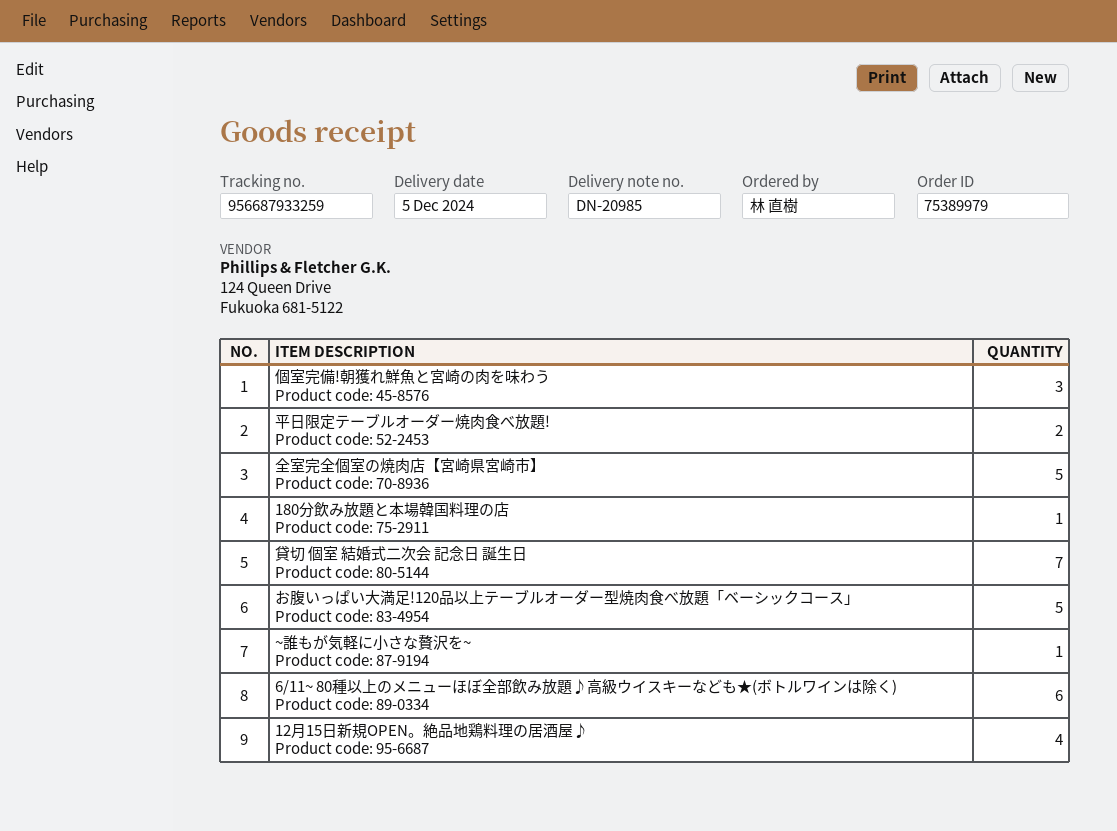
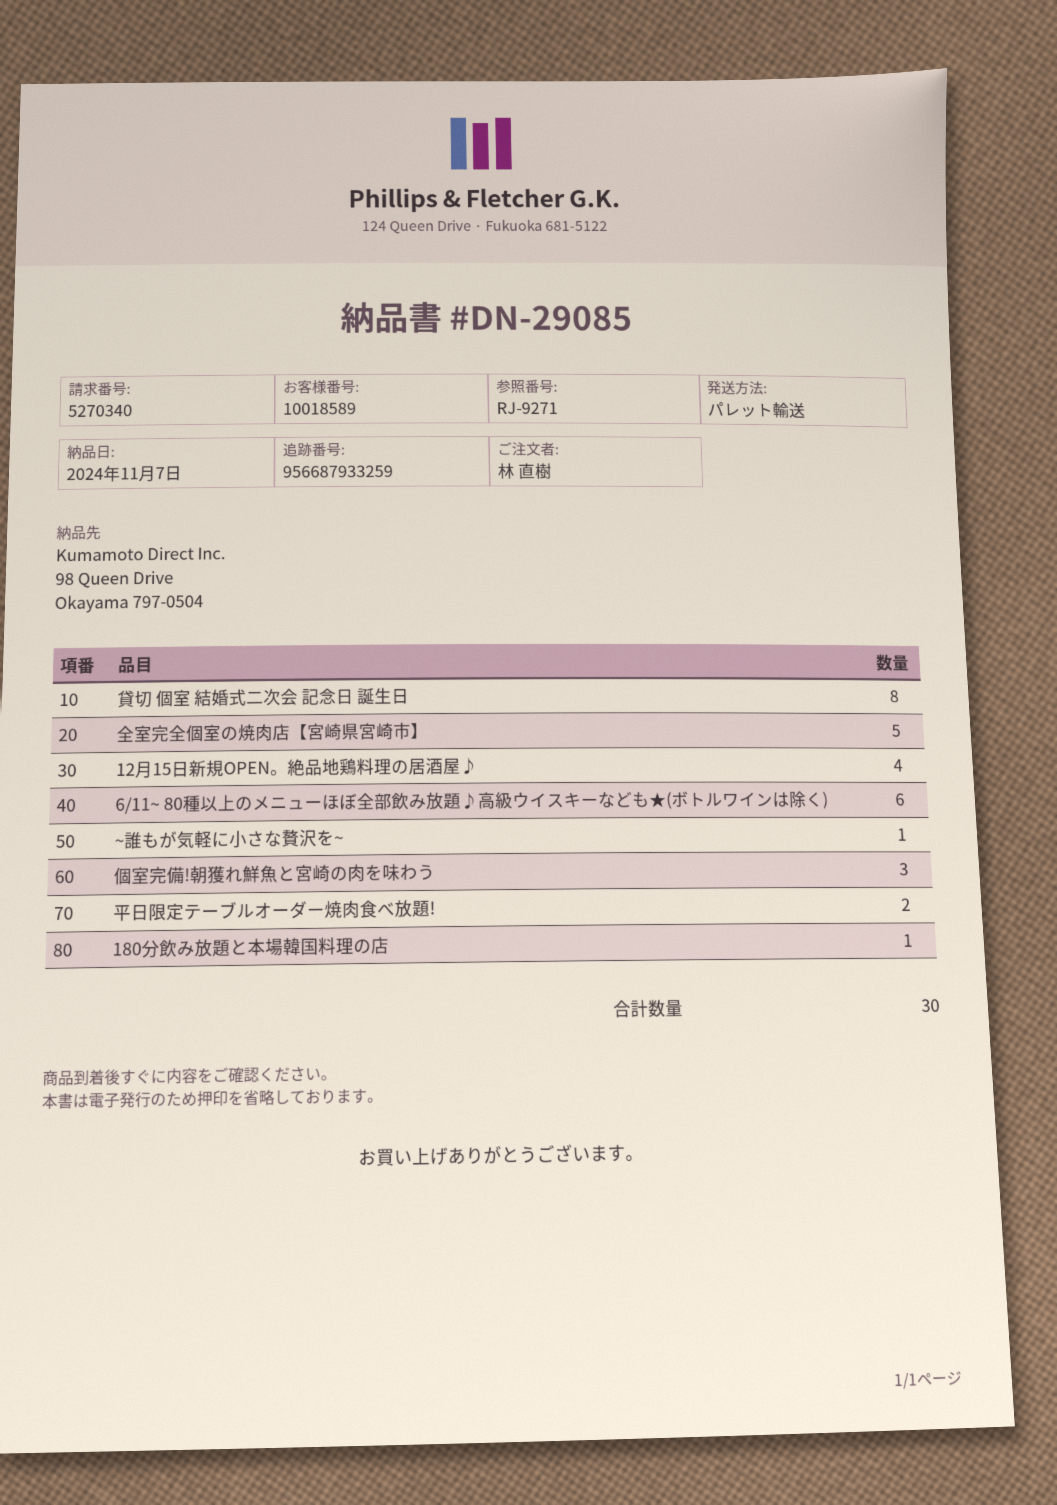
delivery note number: DN-20985 -> DN-29085
delivery date: 2024-12-05 -> 2024-11-07
貸切 個室 結婚式二次会 記念日 誕生日: 7 -> 8
お腹いっぱい大満足!120品以上テーブルオーダー型焼肉食べ放題「ベーシックコース」: 5 -> none

